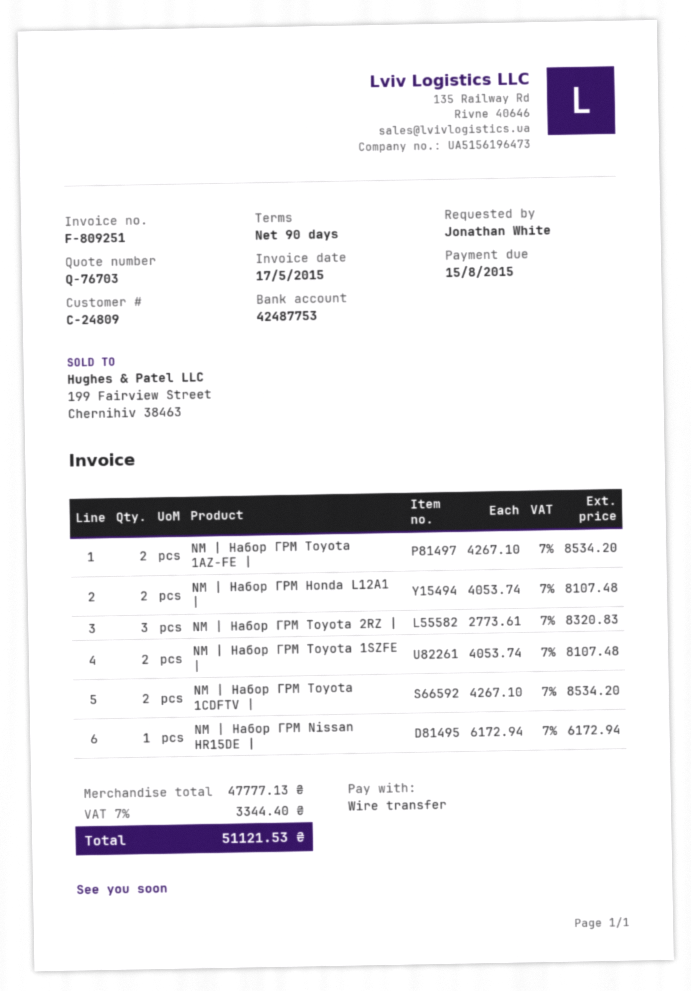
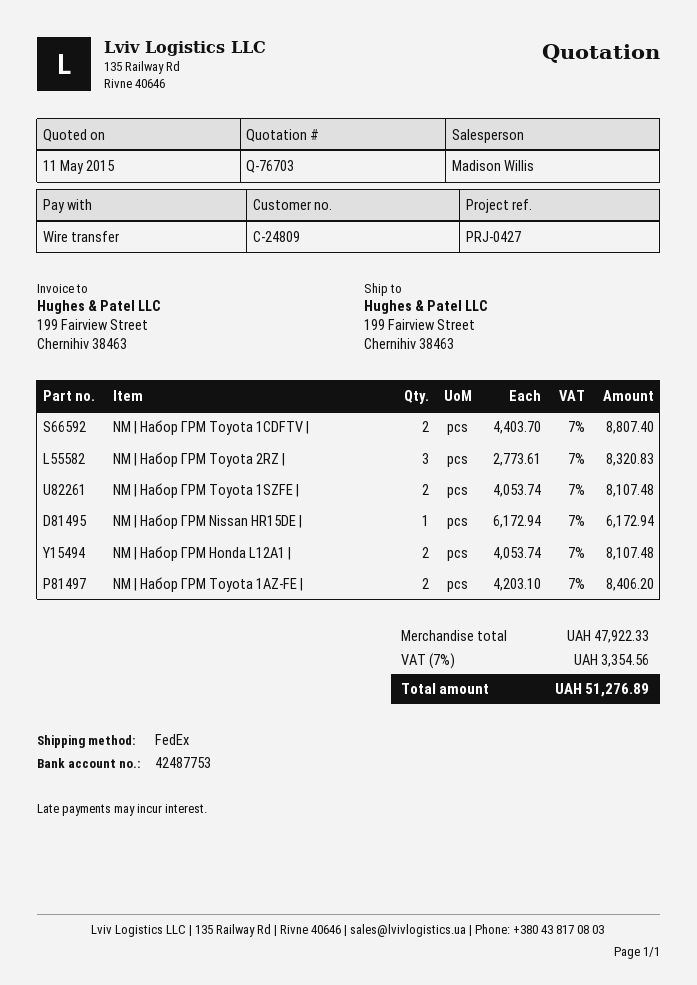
NM | Набор ГРМ Toyota 1AZ-FE |: 2 x 4267.10 = 8534.20 -> 2 x 4203.10 = 8406.20
NM | Набор ГРМ Toyota 1CDFTV |: 2 x 4267.10 = 8534.20 -> 2 x 4403.70 = 8807.40
subtotal: 47777.13 -> 47922.33
tax: 7% = 3344.40 -> 7% = 3354.56
total: 51121.53 -> 51276.89

